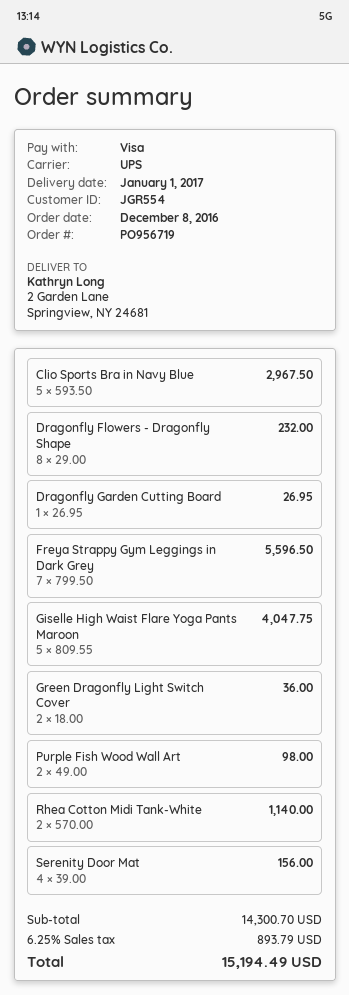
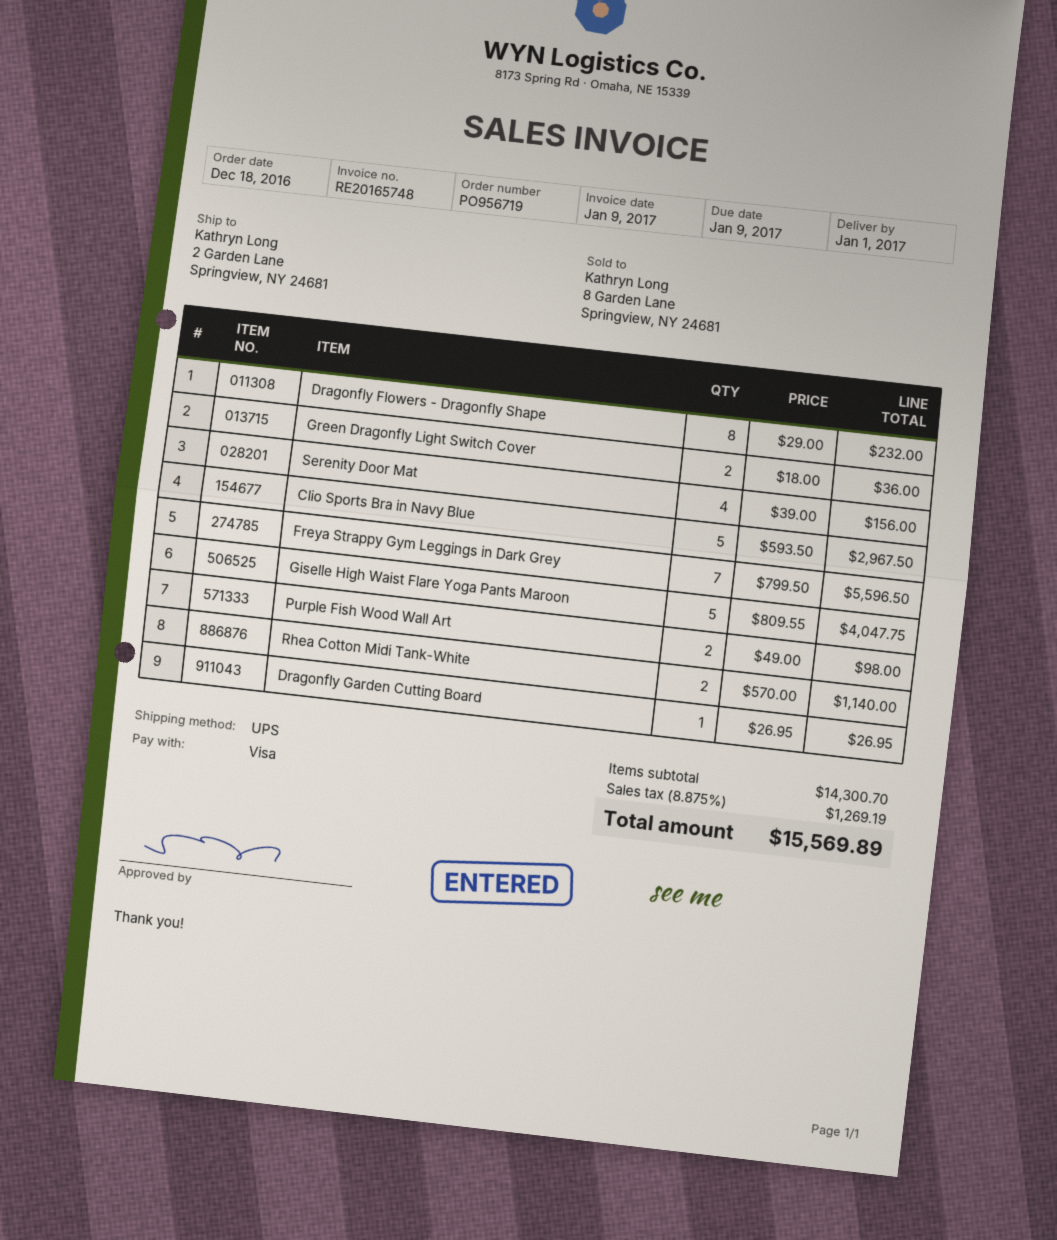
order date: 2016-12-08 -> 2016-12-18
tax: 6.25% = 893.79 -> 8.875% = 1269.19
total: 15194.49 -> 15569.89

